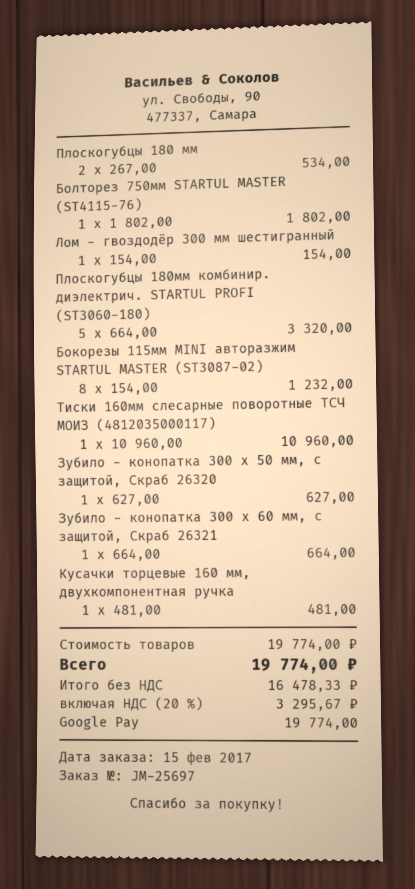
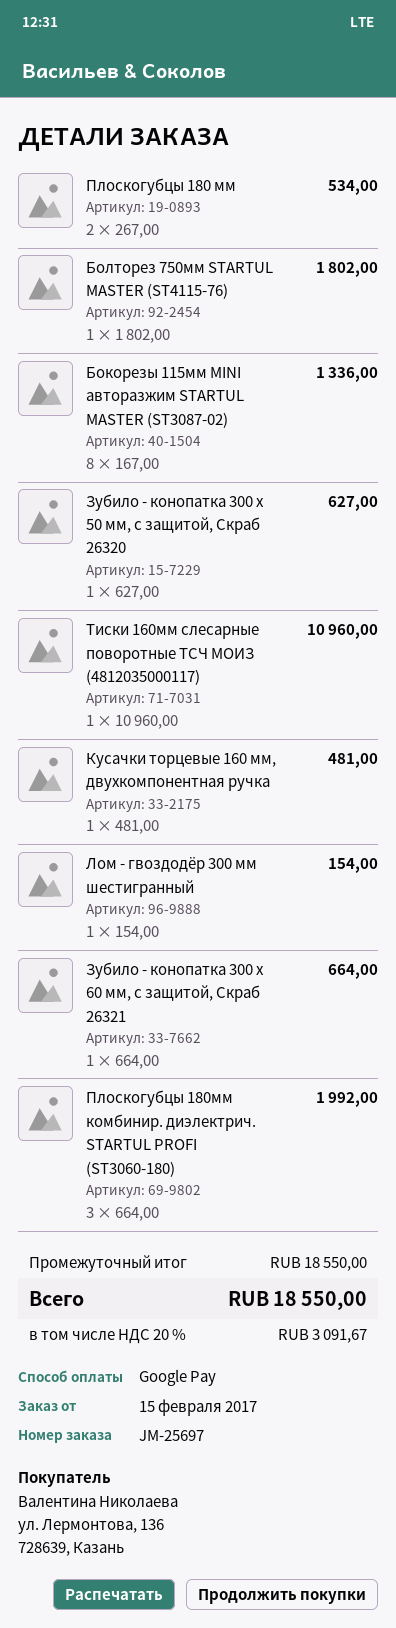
Плоскогубцы 180мм комбинир. диэлектрич. STARTUL PROFI (ST3060-180): 5 x 664.00 = 3320.00 -> 3 x 664.00 = 1992.00
Бокорезы 115мм MINI авторазжим STARTUL MASTER (ST3087-02): 8 x 154.00 = 1232.00 -> 8 x 167.00 = 1336.00
subtotal: 19774.00 -> 18550.00
tax: 20% = 3295.67 -> 20% = 3091.67
total: 19774.00 -> 18550.00

